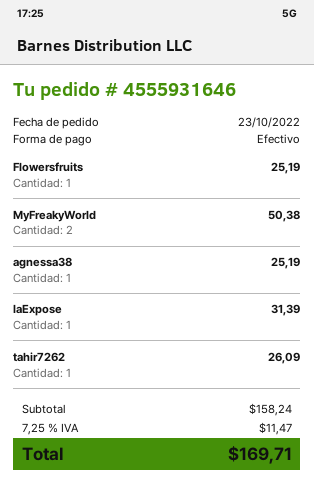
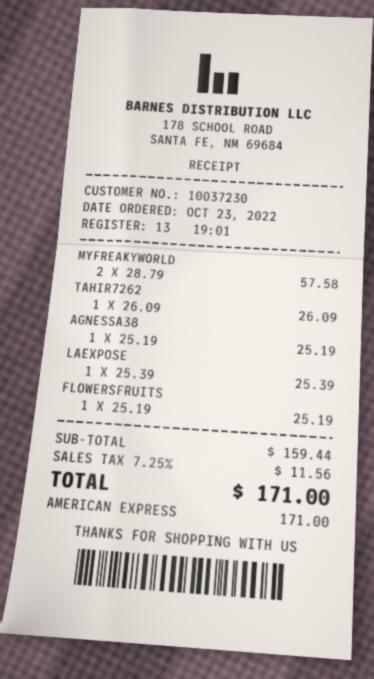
payment method: cash -> American Express
MyFreakyWorld: 2 for 50.38 -> 2 for 57.58
laExpose: 1 for 31.39 -> 1 for 25.39
subtotal: 158.24 -> 159.44
tax: 7.25% = 11.47 -> 7.25% = 11.56
total: 169.71 -> 171.00

